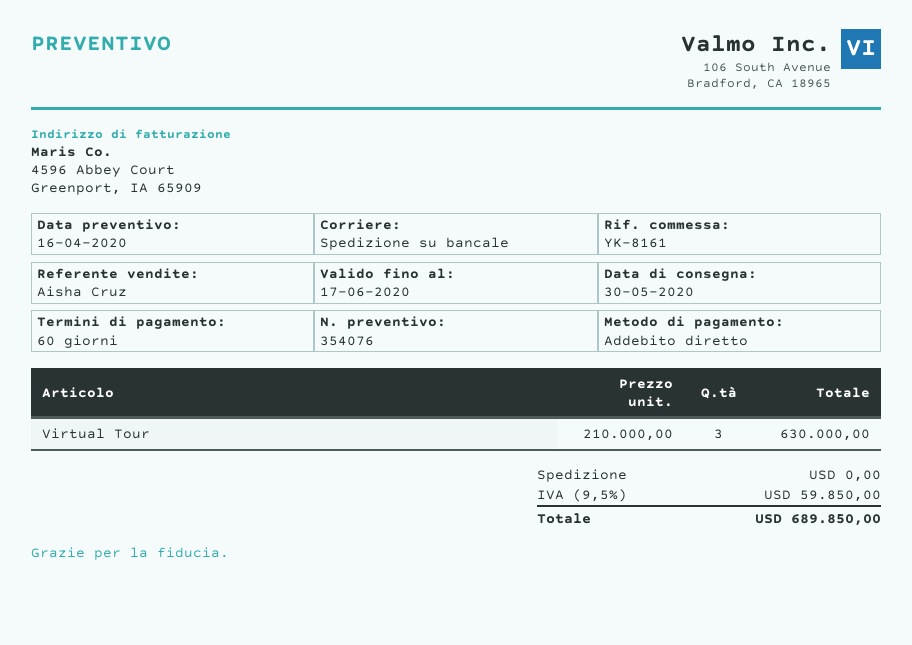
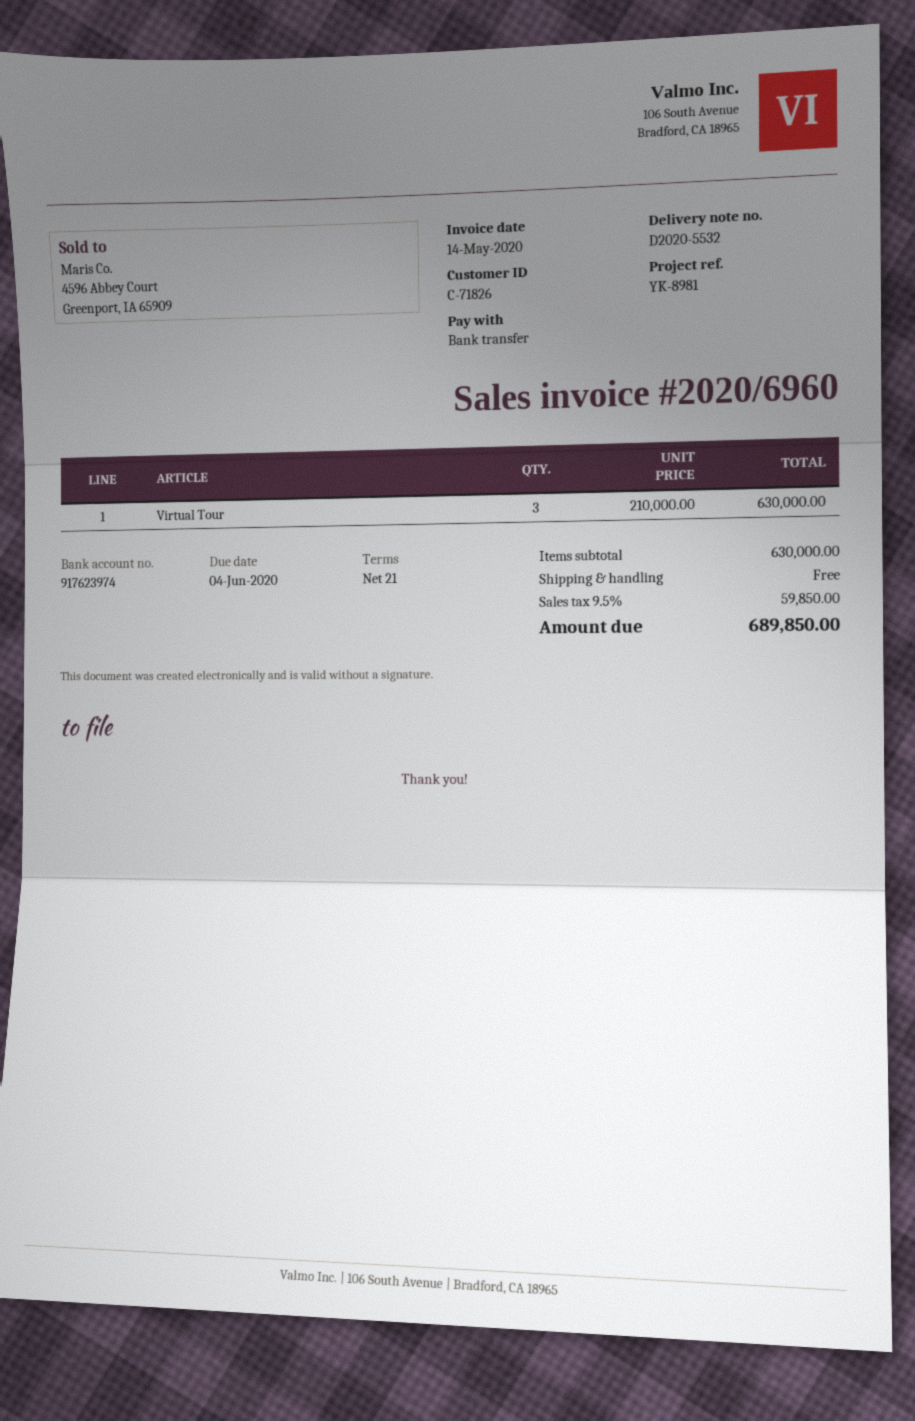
payment terms: 60 days -> 21 days
reference: YK-8161 -> YK-8981
payment method: direct debit -> bank transfer

